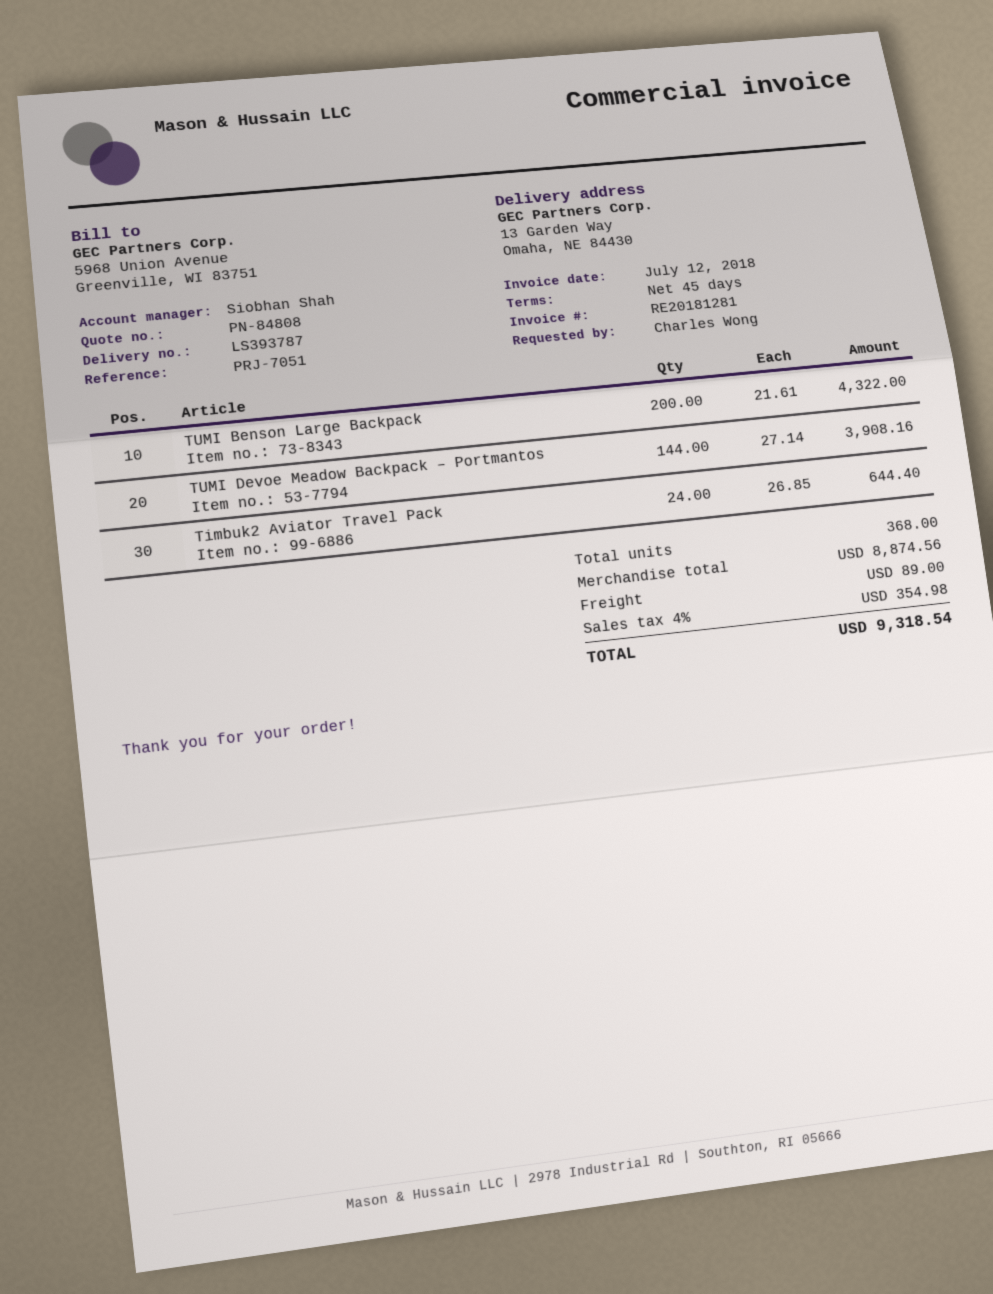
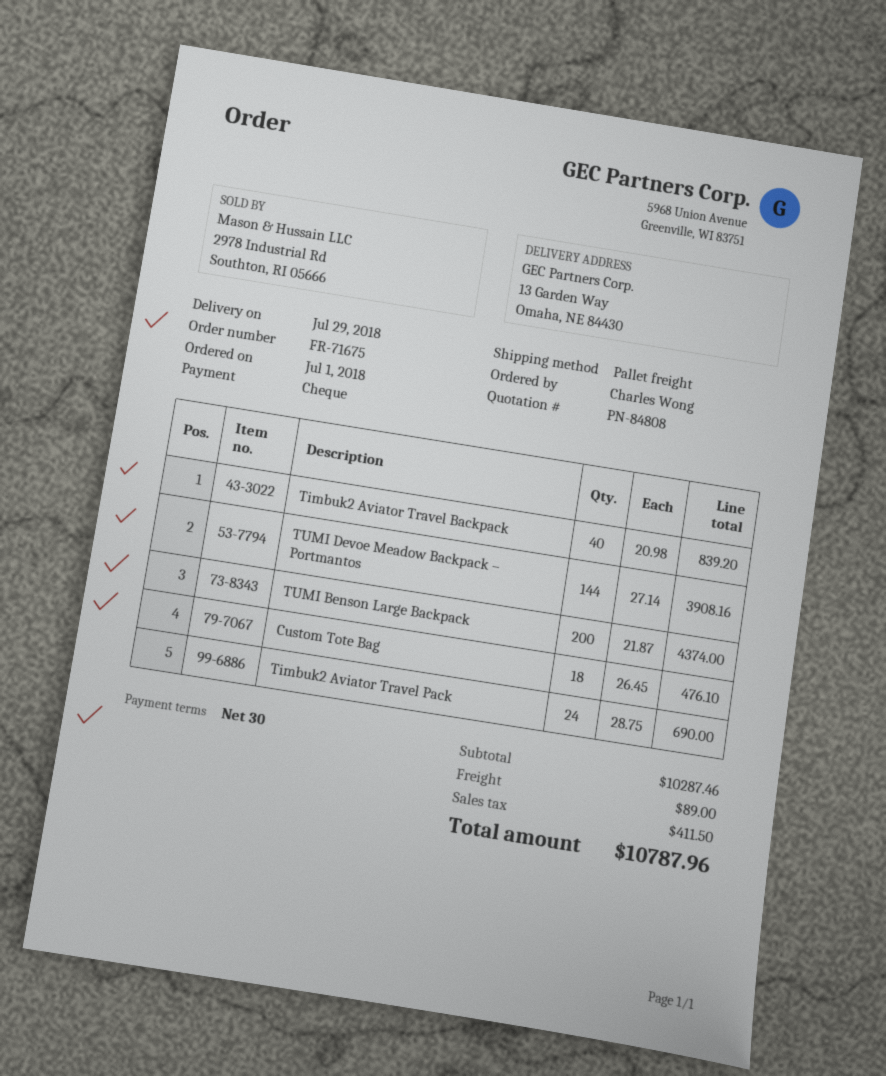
payment terms: 45 days -> 30 days
TUMI Benson Large Backpack: 200 x 21.61 = 4322.00 -> 200 x 21.87 = 4374.00
Timbuk2 Aviator Travel Pack: 24 x 26.85 = 644.40 -> 24 x 28.75 = 690.00
Timbuk2 Aviator Travel Backpack: none -> 40 x 20.98 = 839.20
Custom Tote Bag: none -> 18 x 26.45 = 476.10
subtotal: 8874.56 -> 10287.46
tax: 354.98 -> 411.50
total: 9318.54 -> 10787.96

